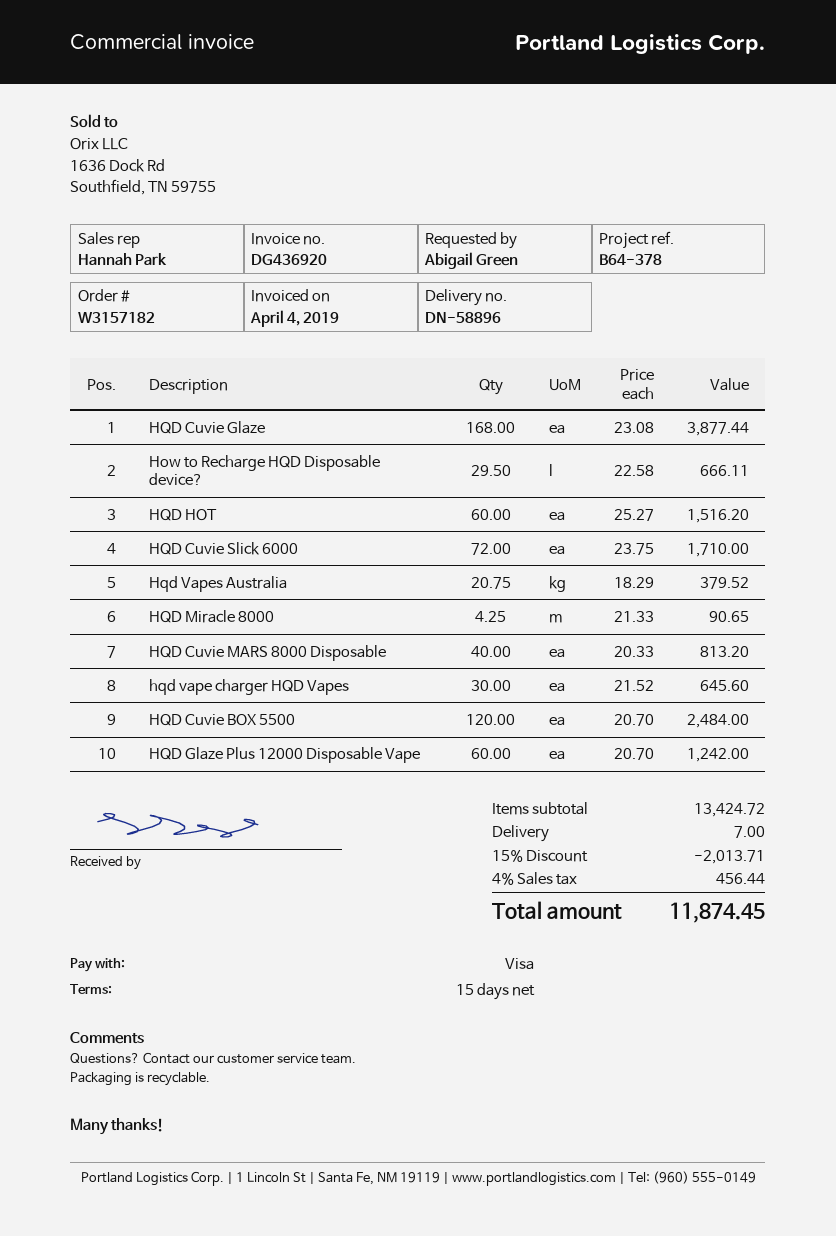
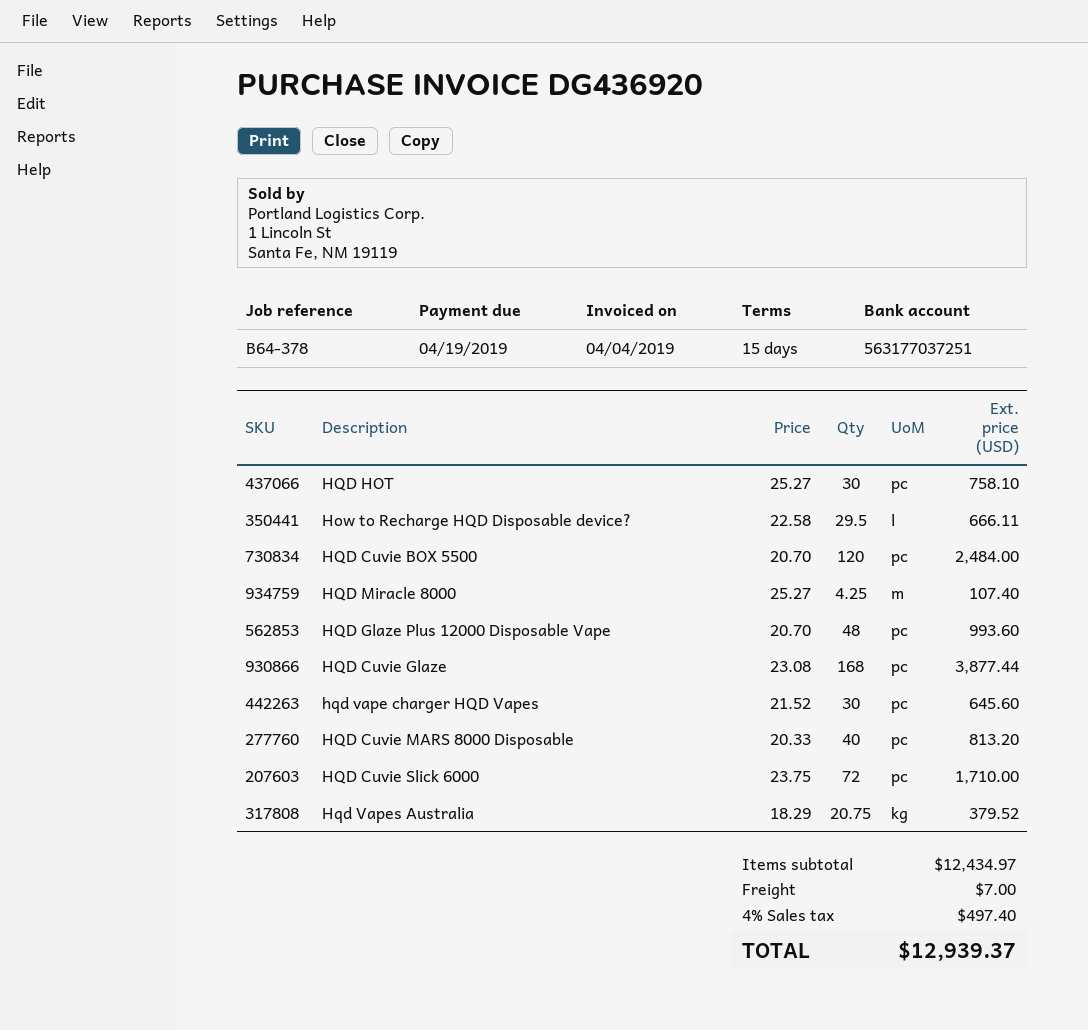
HQD HOT: 60 x 25.27 = 1516.20 -> 30 x 25.27 = 758.10
HQD Miracle 8000: 4.25 x 21.33 = 90.65 -> 4.25 x 25.27 = 107.40
HQD Glaze Plus 12000 Disposable Vape: 60 x 20.70 = 1242.00 -> 48 x 20.70 = 993.60
subtotal: 13424.72 -> 12434.97
discount: 15% = 2013.71 -> none
tax: 4% = 456.44 -> 4% = 497.40
total: 11874.45 -> 12939.37

